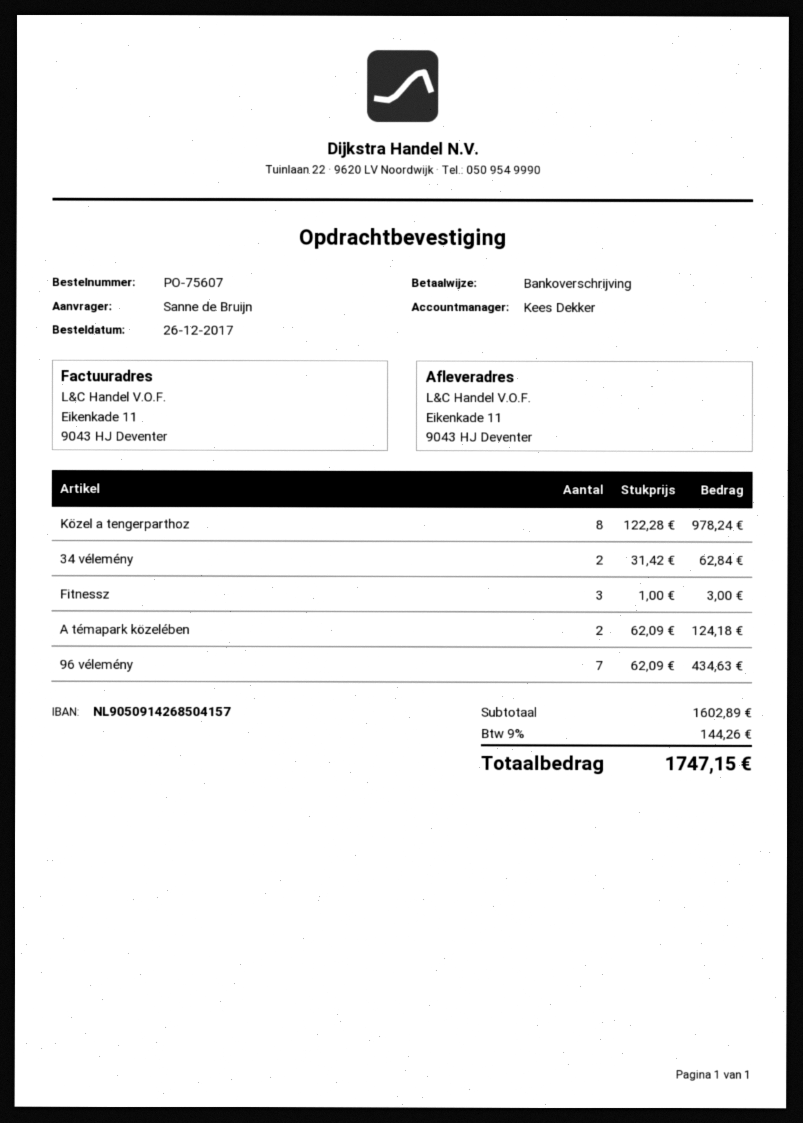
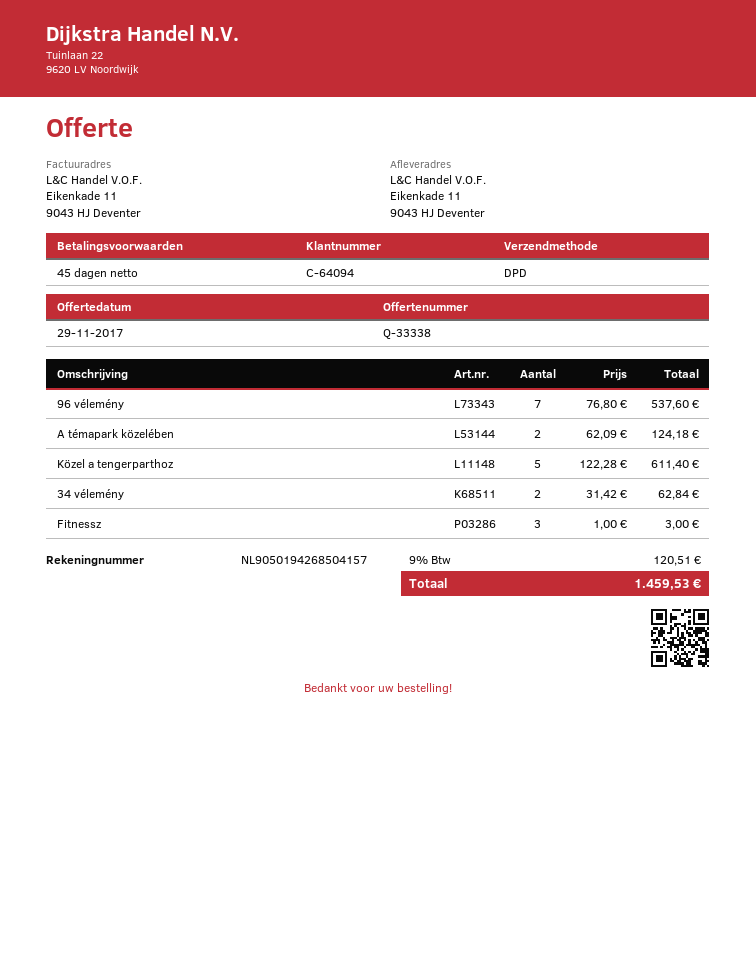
bank account: NL9050914268504157 -> NL9050194268504157
Közel a tengerparthoz: 8 x 122.28 = 978.24 -> 5 x 122.28 = 611.40
96 vélemény: 7 x 62.09 = 434.63 -> 7 x 76.80 = 537.60
tax: 9% = 144.26 -> 9% = 120.51
total: 1747.15 -> 1459.53

